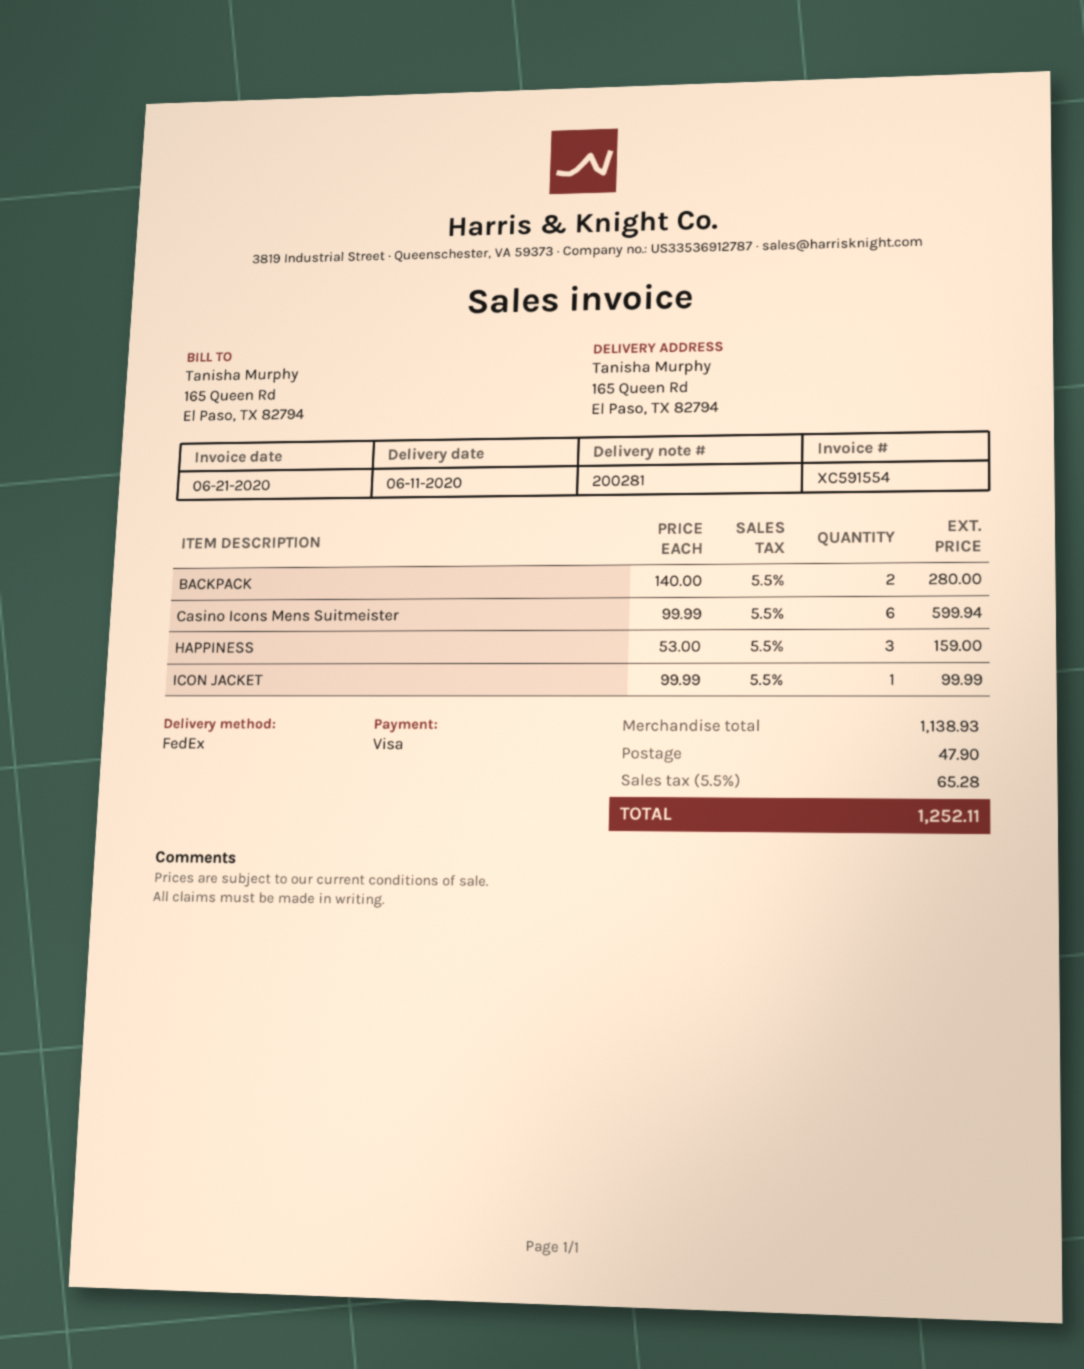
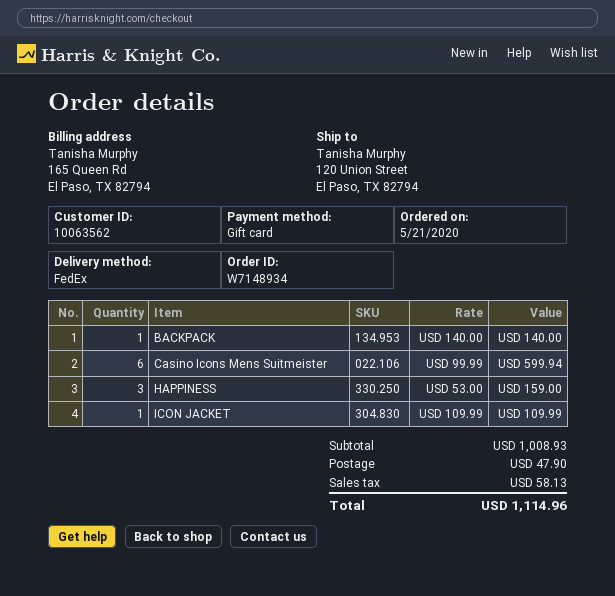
payment method: Visa -> gift card
ship to: 165 Queen Rd, El Paso, TX 82794 -> 120 Union Street, El Paso, TX 82794
BACKPACK: 2 x 140.00 = 280.00 -> 1 x 140.00 = 140.00
ICON JACKET: 1 x 99.99 = 99.99 -> 1 x 109.99 = 109.99
subtotal: 1138.93 -> 1008.93
tax: 65.28 -> 58.13
total: 1252.11 -> 1114.96

